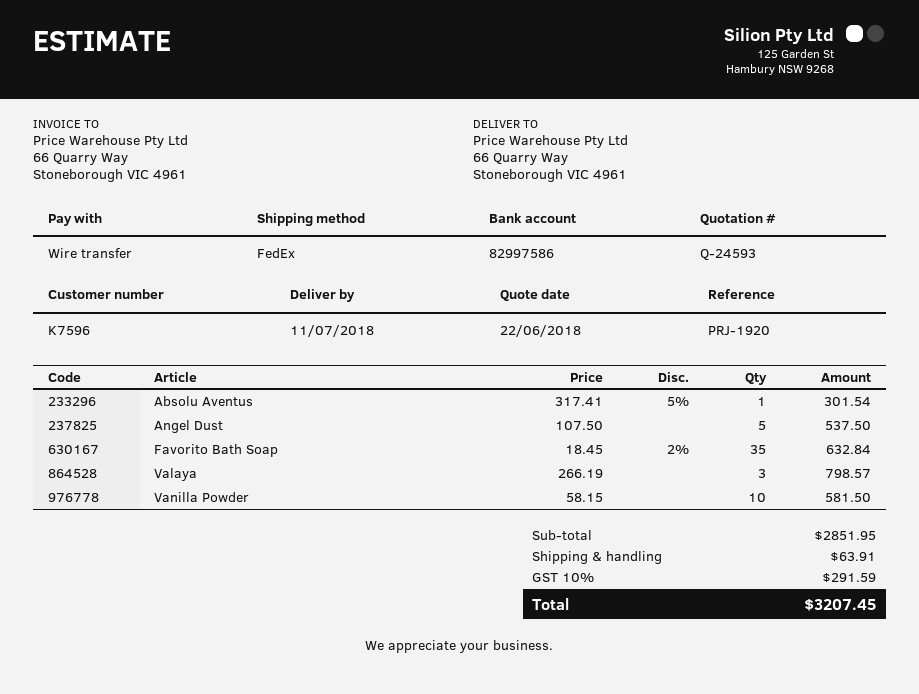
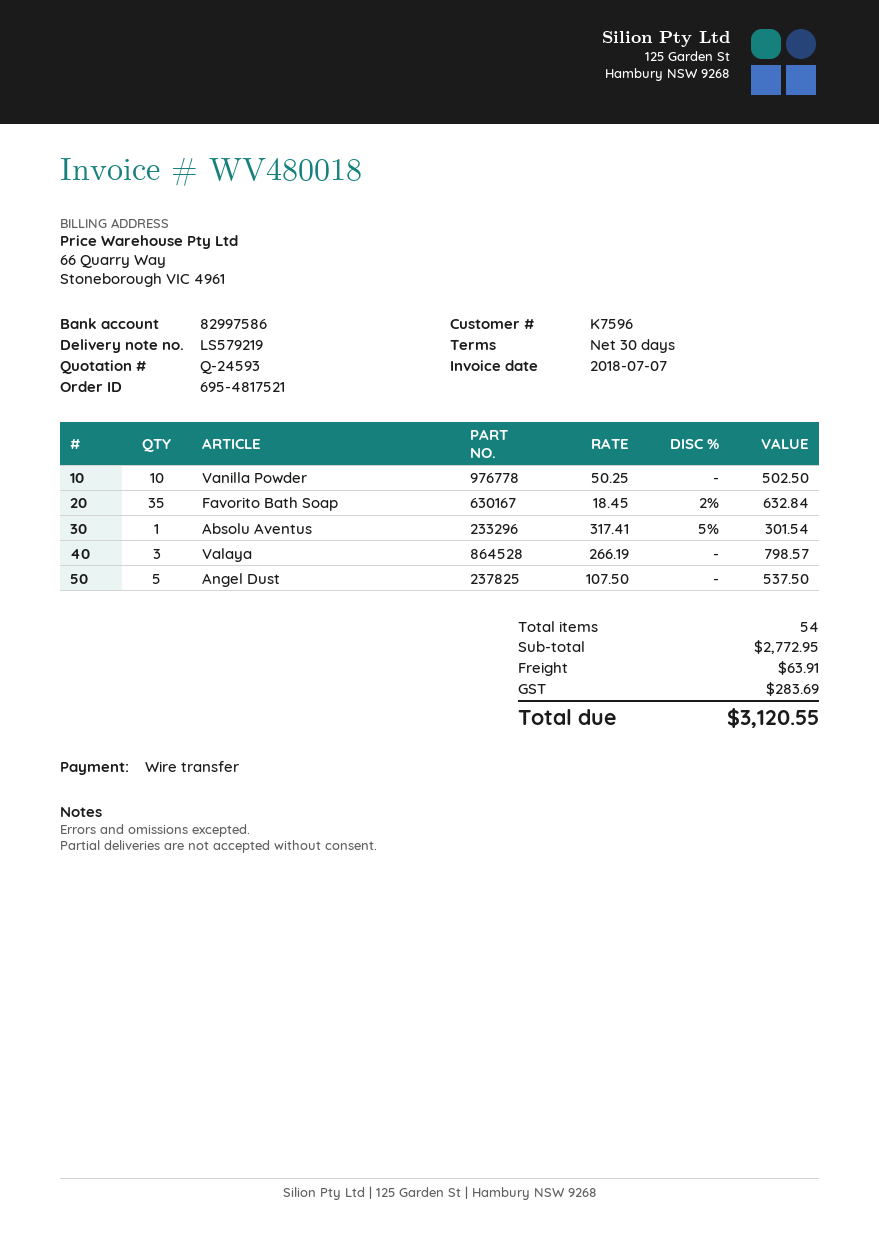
Vanilla Powder: 10 x 58.15 = 581.50 -> 10 x 50.25 = 502.50
subtotal: 2851.95 -> 2772.95
tax: 291.59 -> 283.69
total: 3207.45 -> 3120.55

